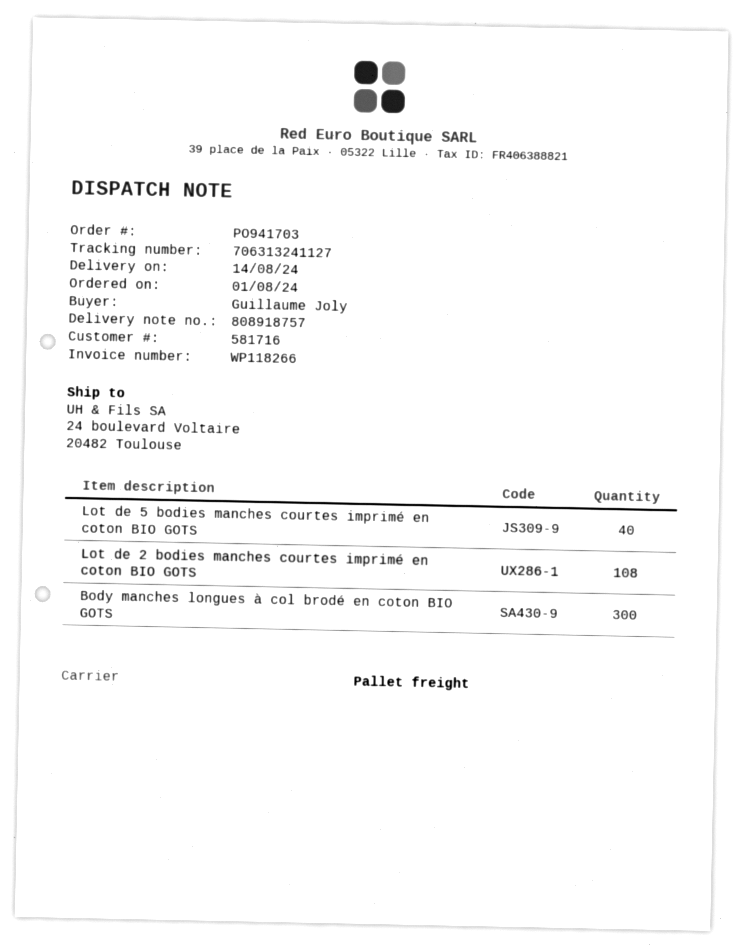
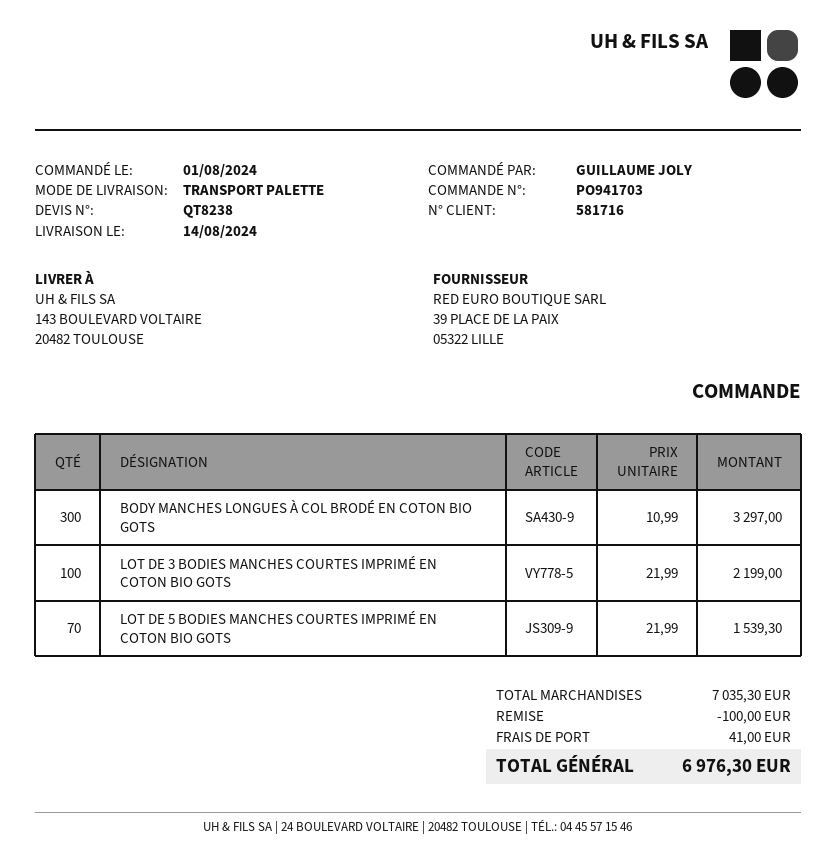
ship to: 24 boulevard Voltaire, 20482 Toulouse -> 143 BOULEVARD VOLTAIRE, 20482 TOULOUSE
Lot de 5 bodies manches courtes imprimé en coton BIO GOTS: 40 -> 70
Lot de 2 bodies manches courtes imprimé en coton BIO GOTS: 108 -> none
LOT DE 3 BODIES MANCHES COURTES IMPRIMÉ EN COTON BIO GOTS: none -> 100

